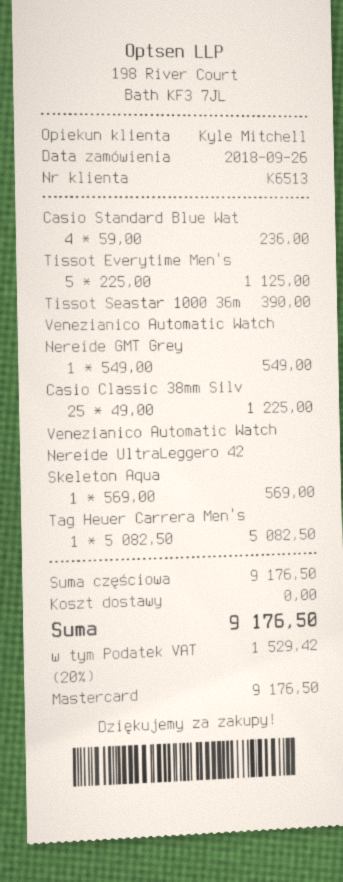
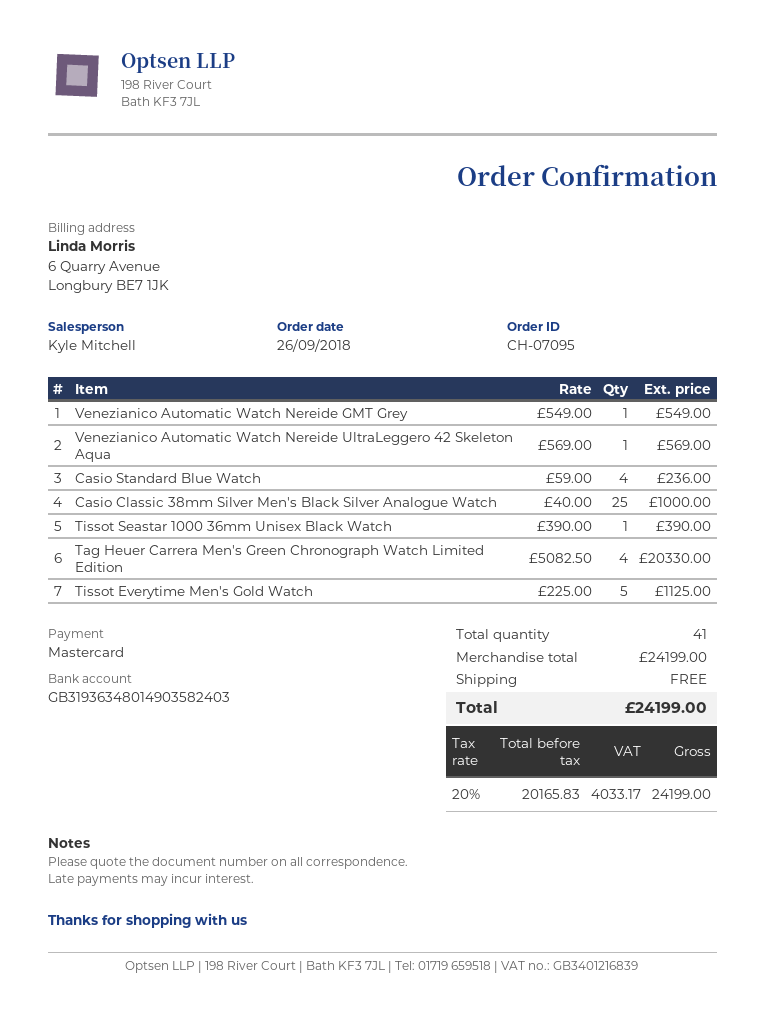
Casio Classic 38mm Silv: 25 x 49.00 = 1225.00 -> 25 x 40.00 = 1000.00
Tag Heuer Carrera Men's: 1 x 5082.50 = 5082.50 -> 4 x 5082.50 = 20330.00
subtotal: 9176.50 -> 24199.00
tax: 20% = 1529.42 -> 20% = 4033.17
total: 9176.50 -> 24199.00

